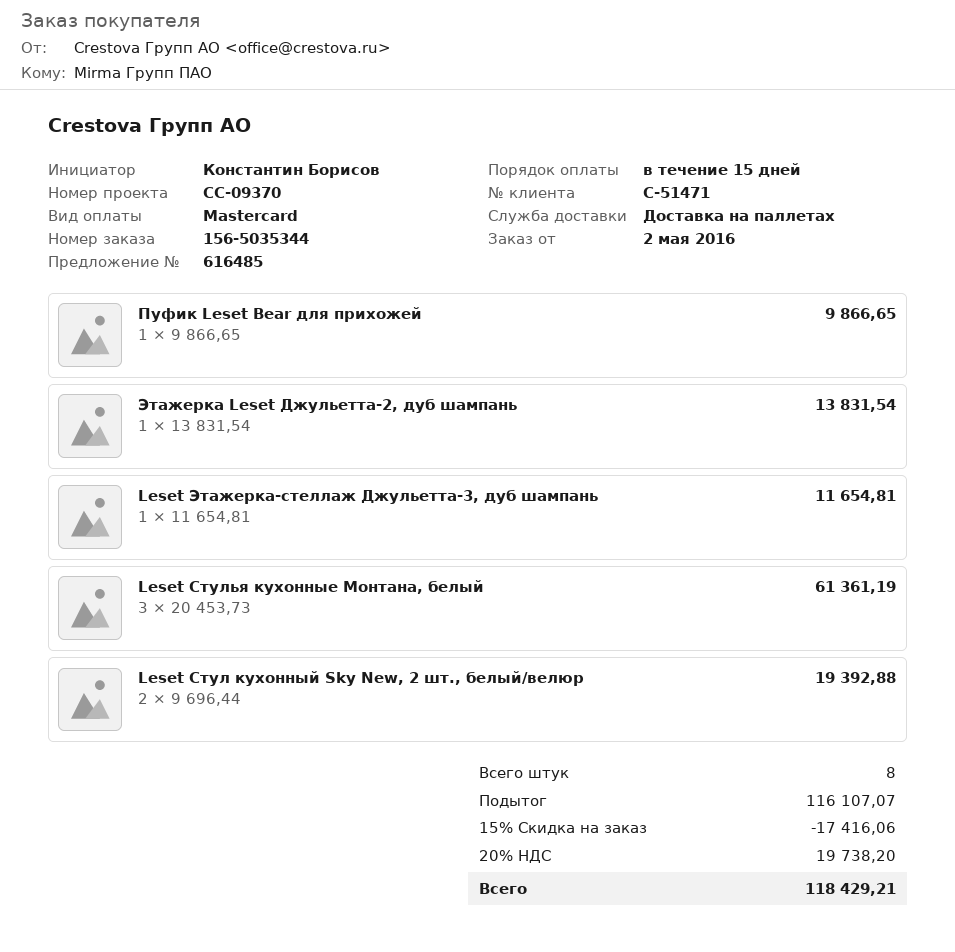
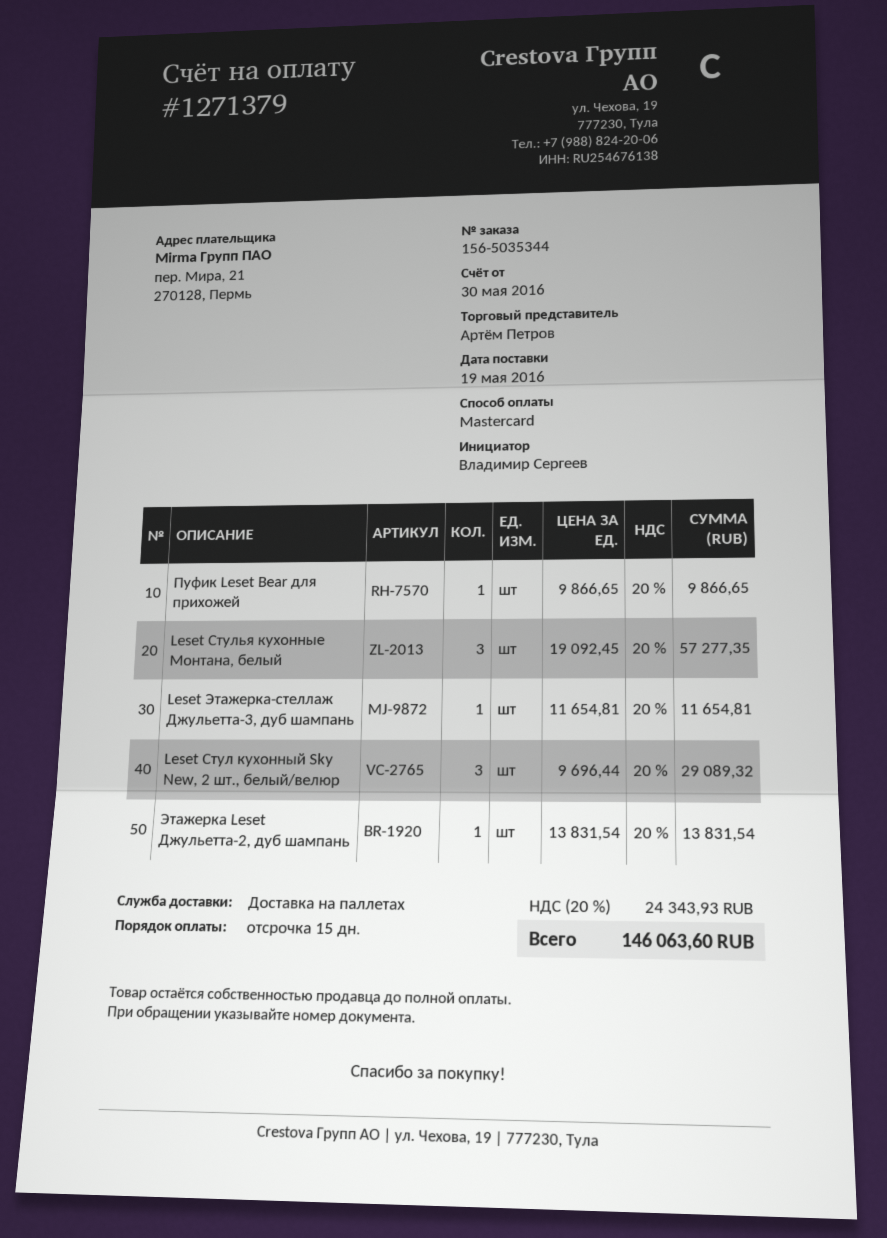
ordered by: Константин Борисов -> Владимир Сергеев
Leset Стулья кухонные Монтана, белый: 3 x 20453.73 = 61361.19 -> 3 x 19092.45 = 57277.35
Leset Стул кухонный Sky New, 2 шт., белый/велюр: 2 x 9696.44 = 19392.88 -> 3 x 9696.44 = 29089.32
discount: 15% = 17416.06 -> none
tax: 20% = 19738.20 -> 20% = 24343.93
total: 118429.21 -> 146063.60

